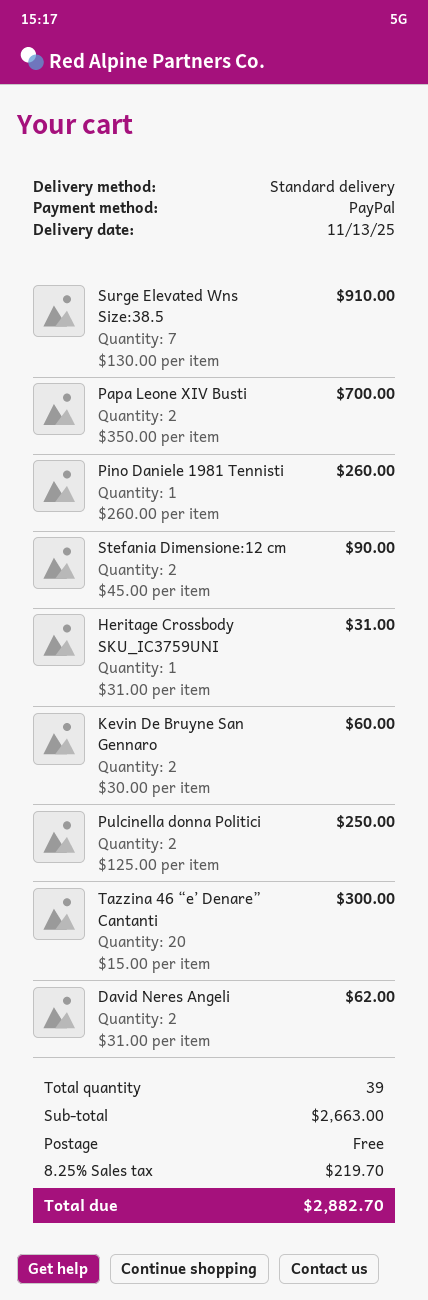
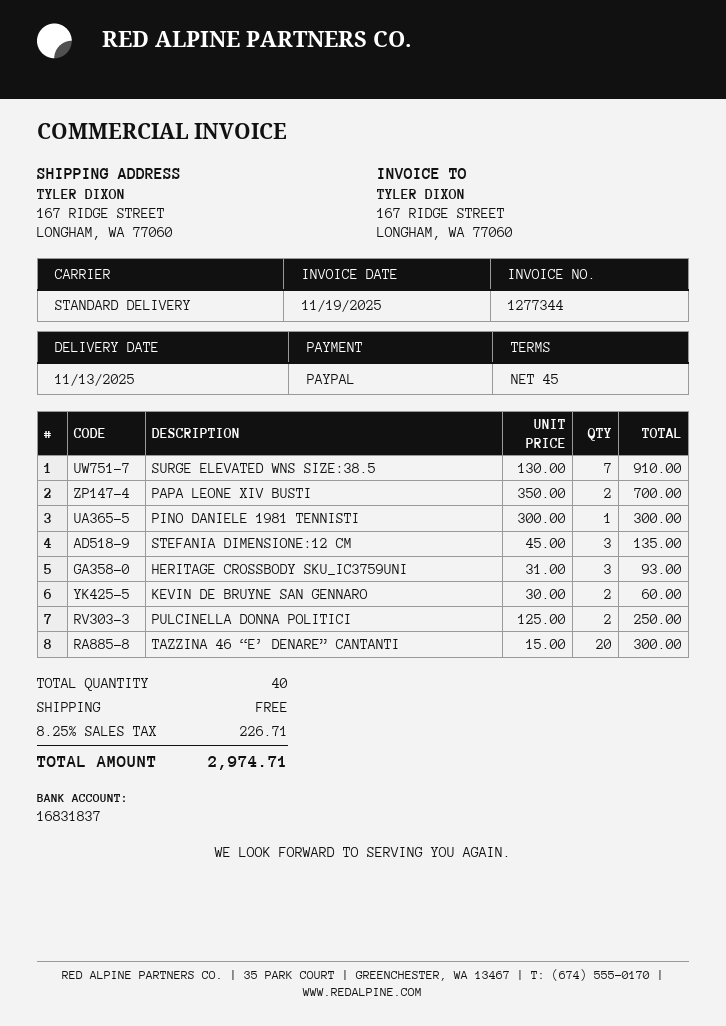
Pino Daniele 1981 Tennisti: 1 x 260.00 = 260.00 -> 1 x 300.00 = 300.00
Stefania Dimensione:12 cm: 2 x 45.00 = 90.00 -> 3 x 45.00 = 135.00
Heritage Crossbody SKU_IC3759UNI: 1 x 31.00 = 31.00 -> 3 x 31.00 = 93.00
David Neres Angeli: 2 x 31.00 = 62.00 -> none
total quantity: 39 -> 40
tax: 8.25% = 219.70 -> 8.25% = 226.71
total: 2882.70 -> 2974.71

